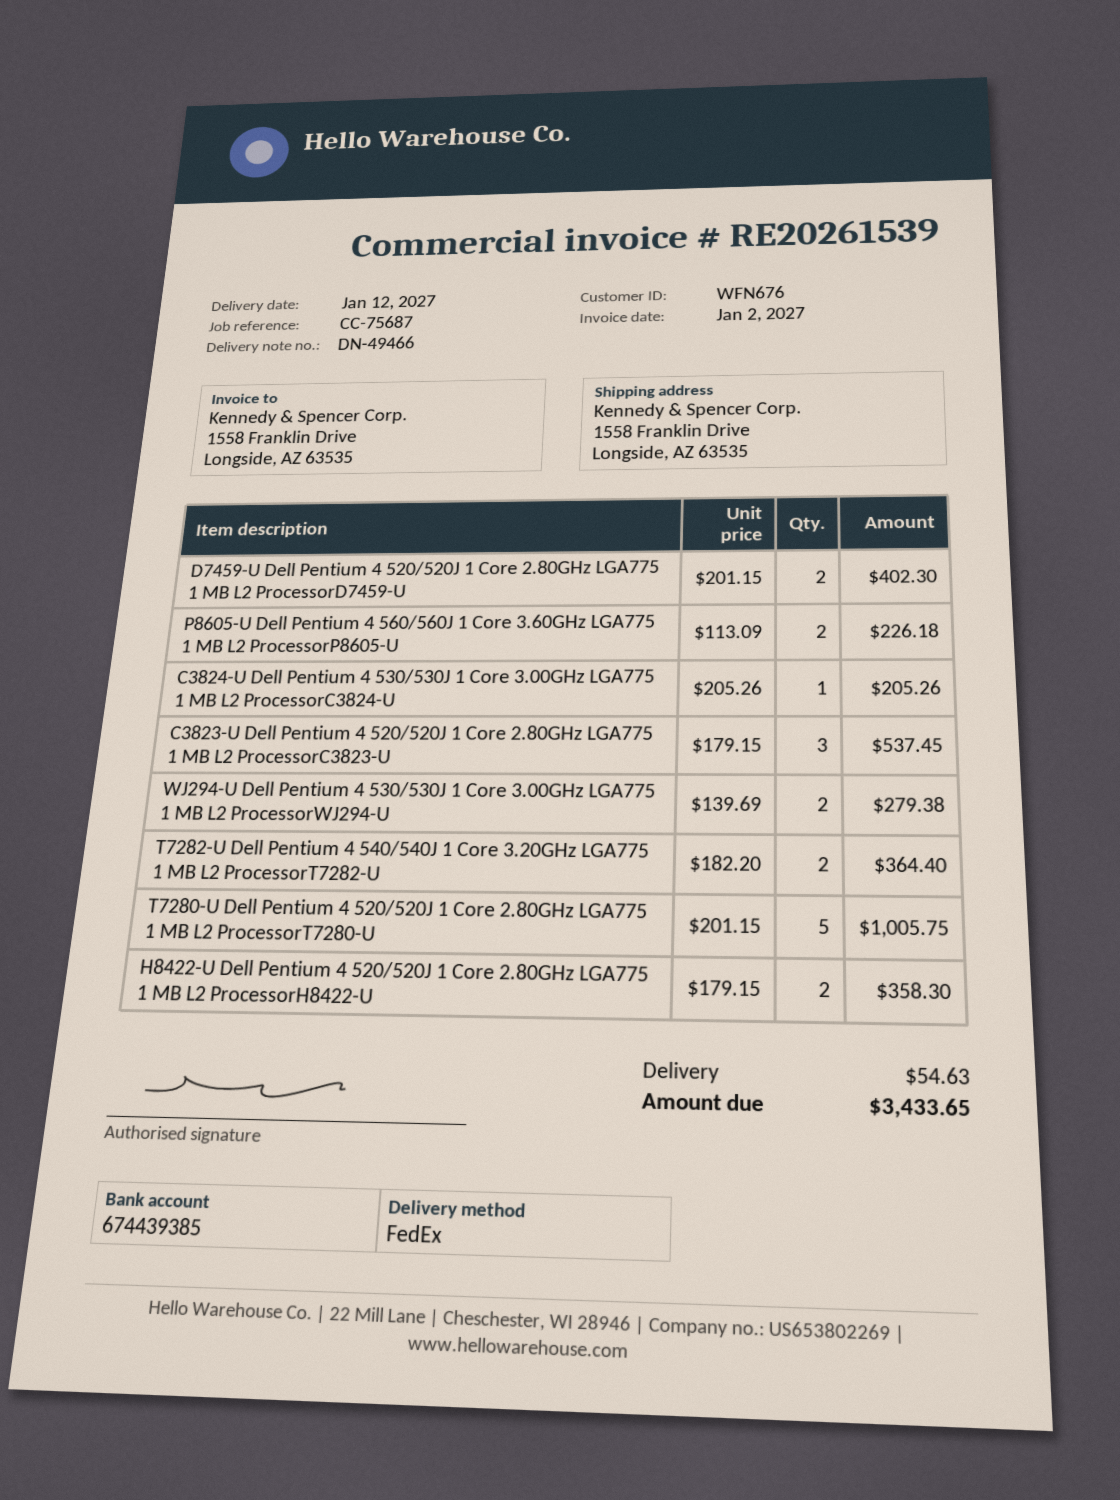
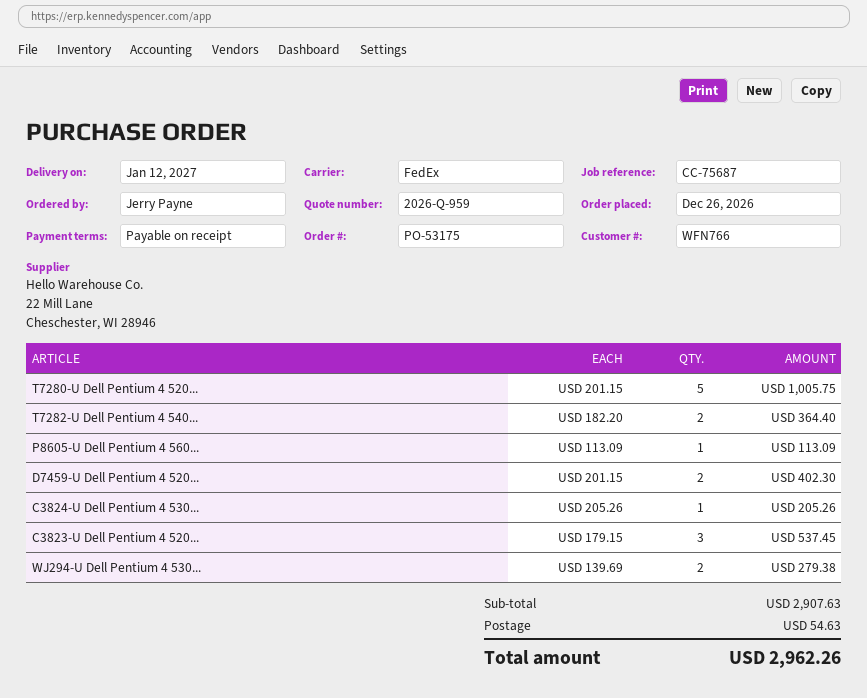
customer number: WFN676 -> WFN766
P8605-U Dell Pentium 4 560/560J 1 Core 3.60GHz LGA775 1 MB L2 ProcessorP8605-U: 2 x 113.09 = 226.18 -> 1 x 113.09 = 113.09
H8422-U Dell Pentium 4 520/520J 1 Core 2.80GHz LGA775 1 MB L2 ProcessorH8422-U: 2 x 179.15 = 358.30 -> none
total: 3433.65 -> 2962.26

